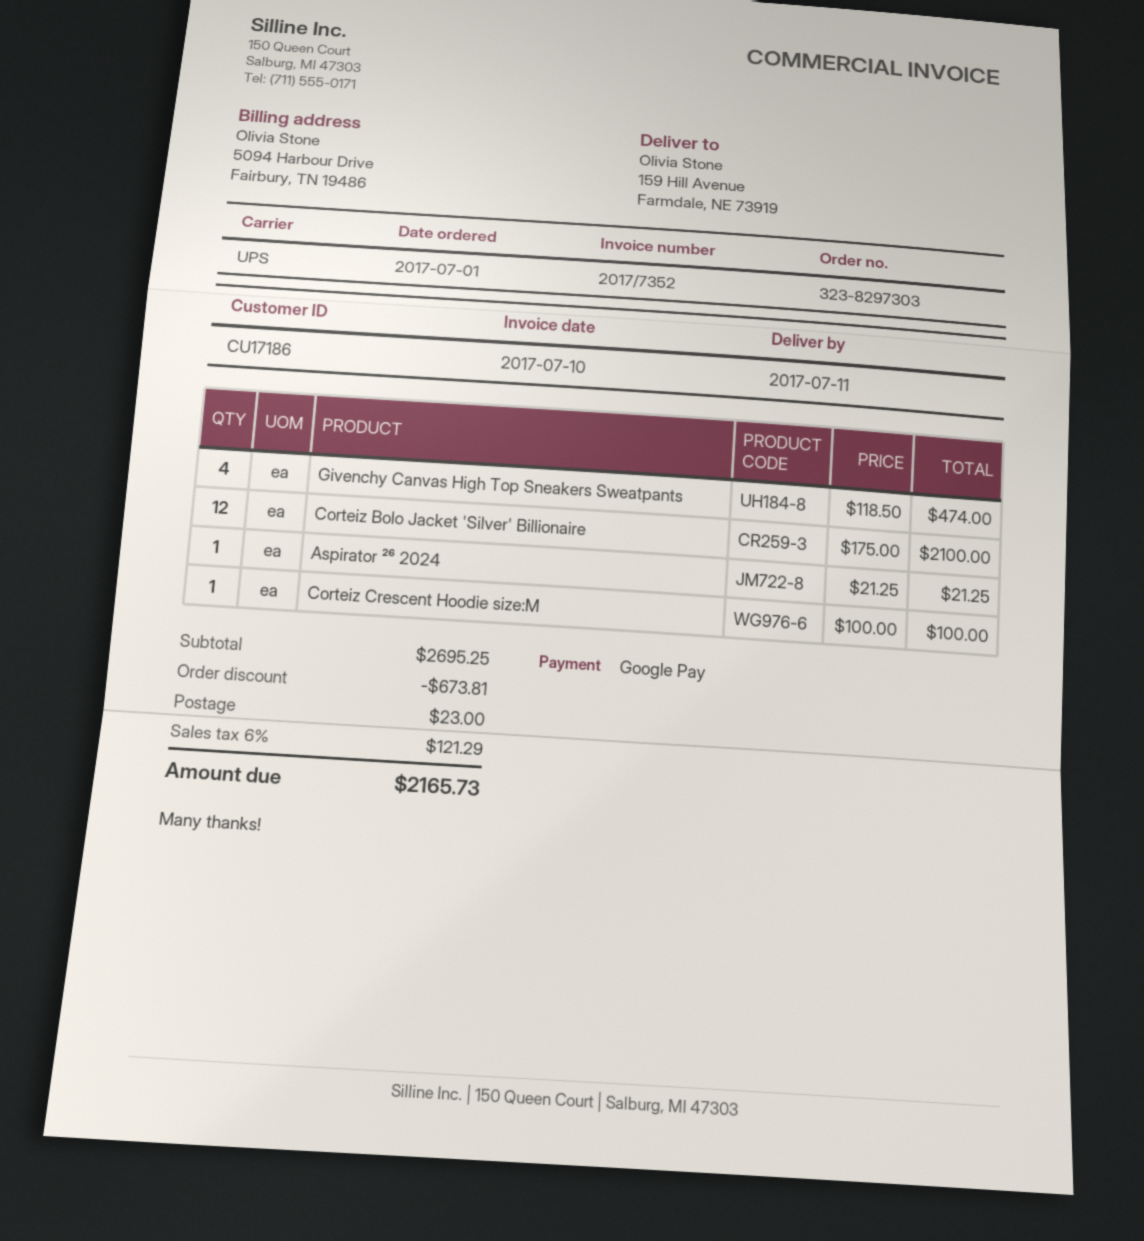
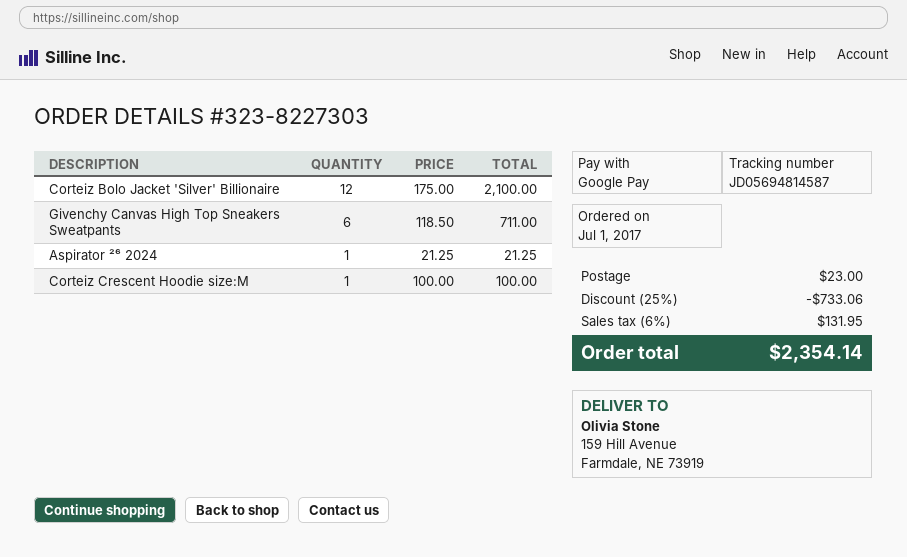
order number: 323-8297303 -> 323-8227303
Givenchy Canvas High Top Sneakers Sweatpants: 4 x 118.50 = 474.00 -> 6 x 118.50 = 711.00
discount: 673.81 -> 733.06
tax: 6% = 121.29 -> 6% = 131.95
total: 2165.73 -> 2354.14

